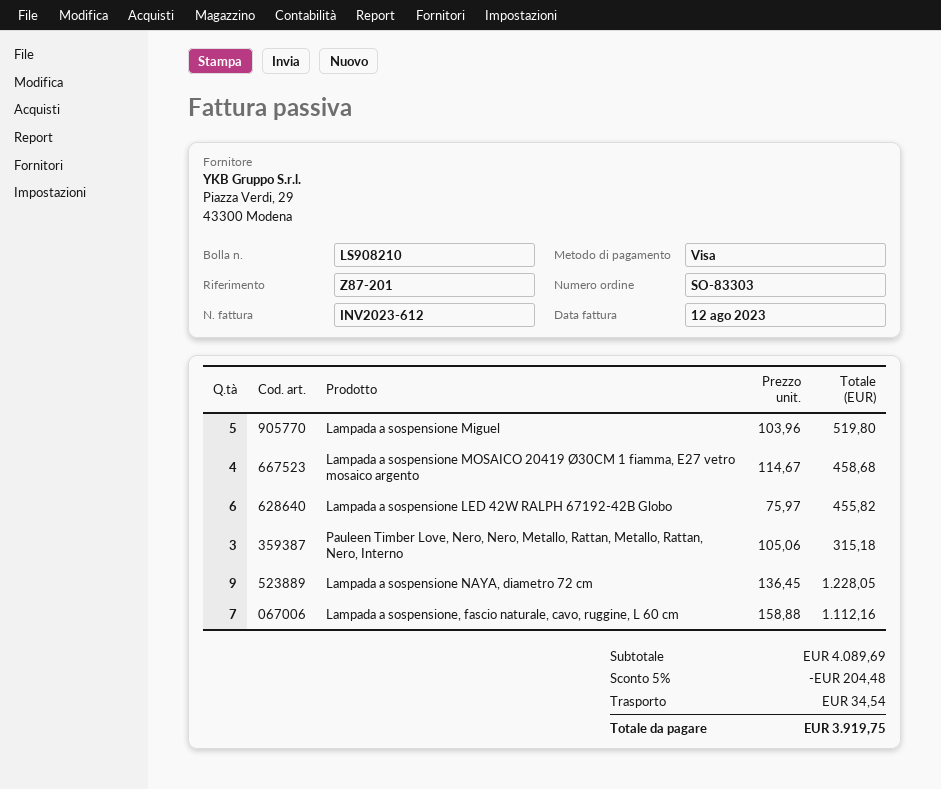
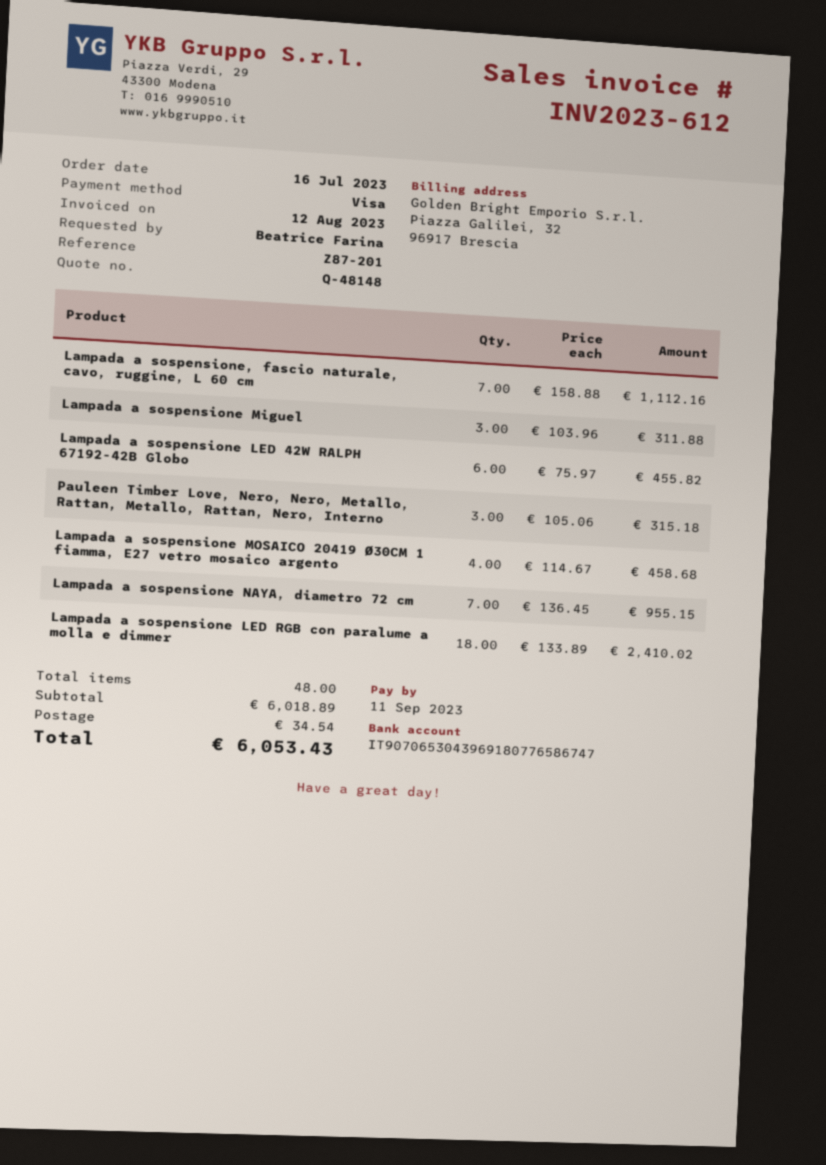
Lampada a sospensione Miguel: 5 x 103.96 = 519.80 -> 3 x 103.96 = 311.88
Lampada a sospensione NAYA, diametro 72 cm: 9 x 136.45 = 1228.05 -> 7 x 136.45 = 955.15
Lampada a sospensione LED RGB con paralume a molla e dimmer: none -> 18 x 133.89 = 2410.02
subtotal: 4089.69 -> 6018.89
discount: 5% = 204.48 -> none
total: 3919.75 -> 6053.43

